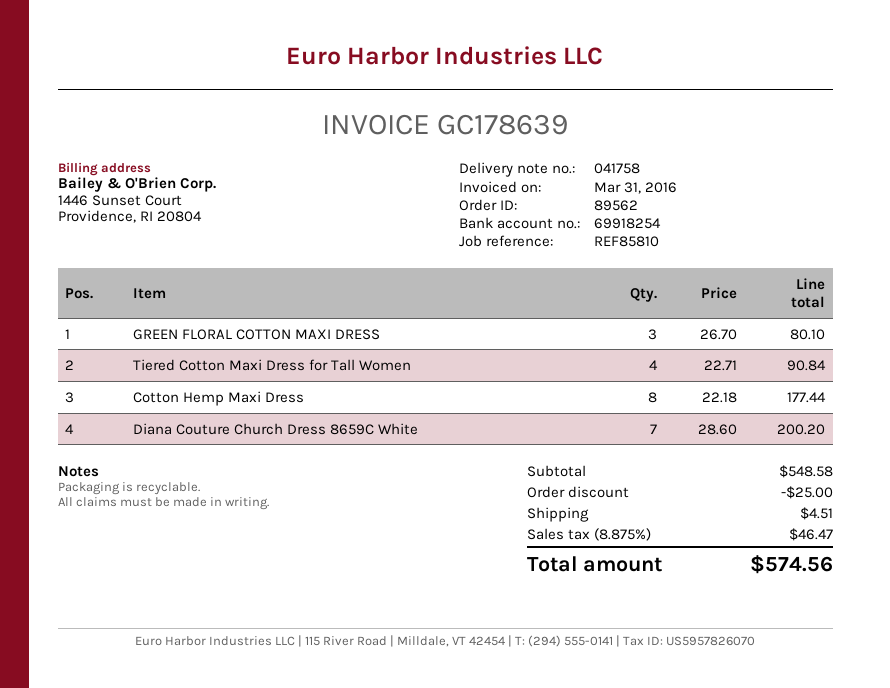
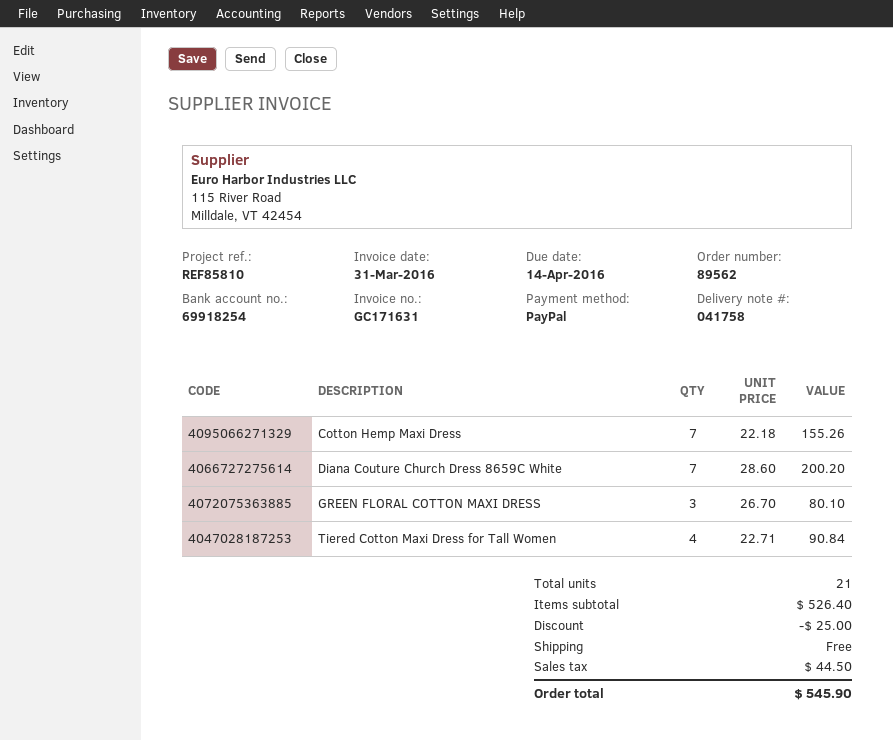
invoice number: GC178639 -> GC171631
Cotton Hemp Maxi Dress: 8 x 22.18 = 177.44 -> 7 x 22.18 = 155.26
subtotal: 548.58 -> 526.40
shipping: 4.51 -> 0.00
tax: 46.47 -> 44.50
total: 574.56 -> 545.90

